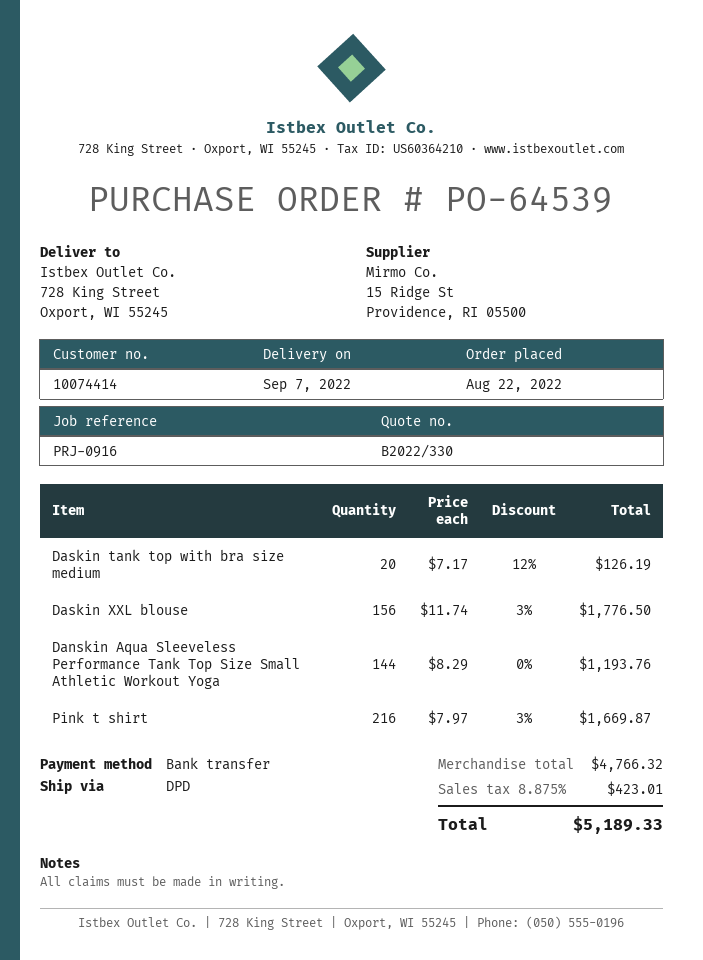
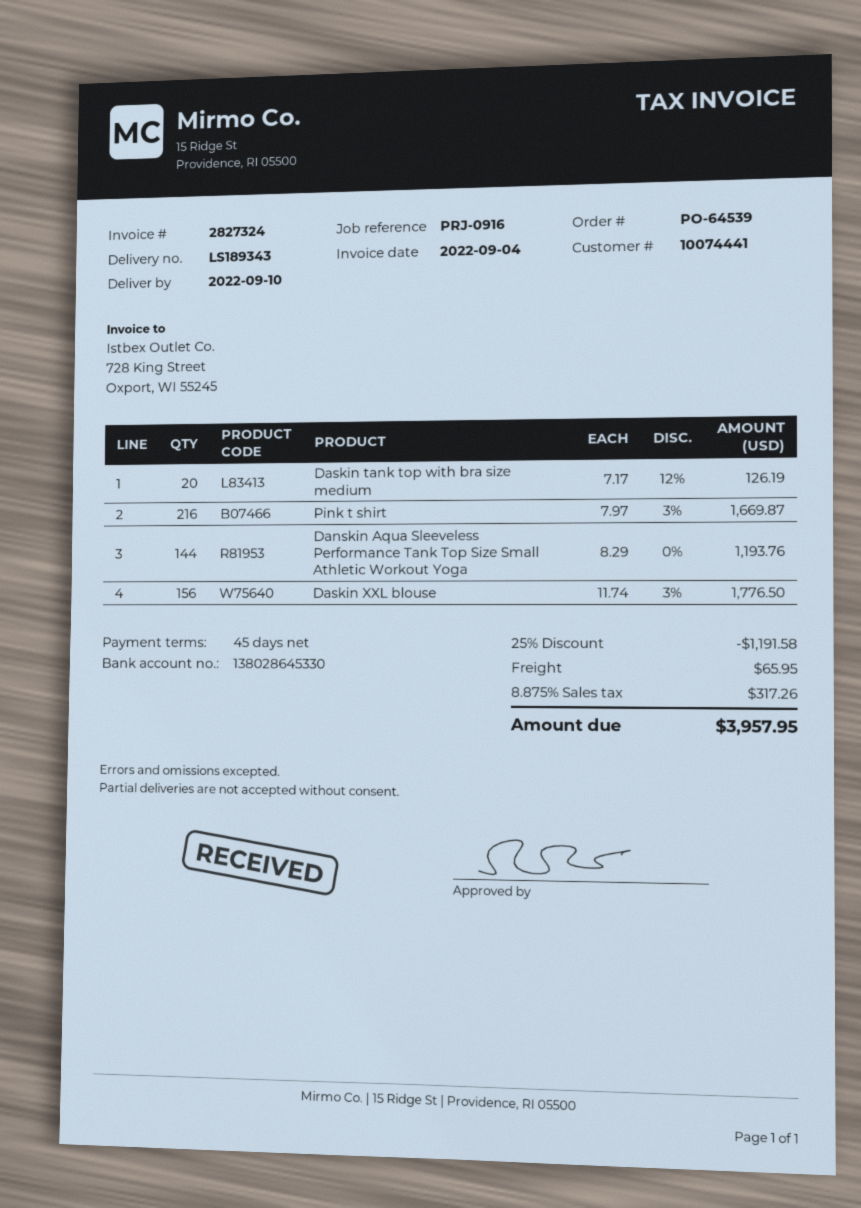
delivery date: 2022-09-07 -> 2022-09-10
customer number: 10074414 -> 10074441
discount: none -> 25% = 1191.58
shipping: none -> 65.95
tax: 8.875% = 423.01 -> 8.875% = 317.26
total: 5189.33 -> 3957.95

